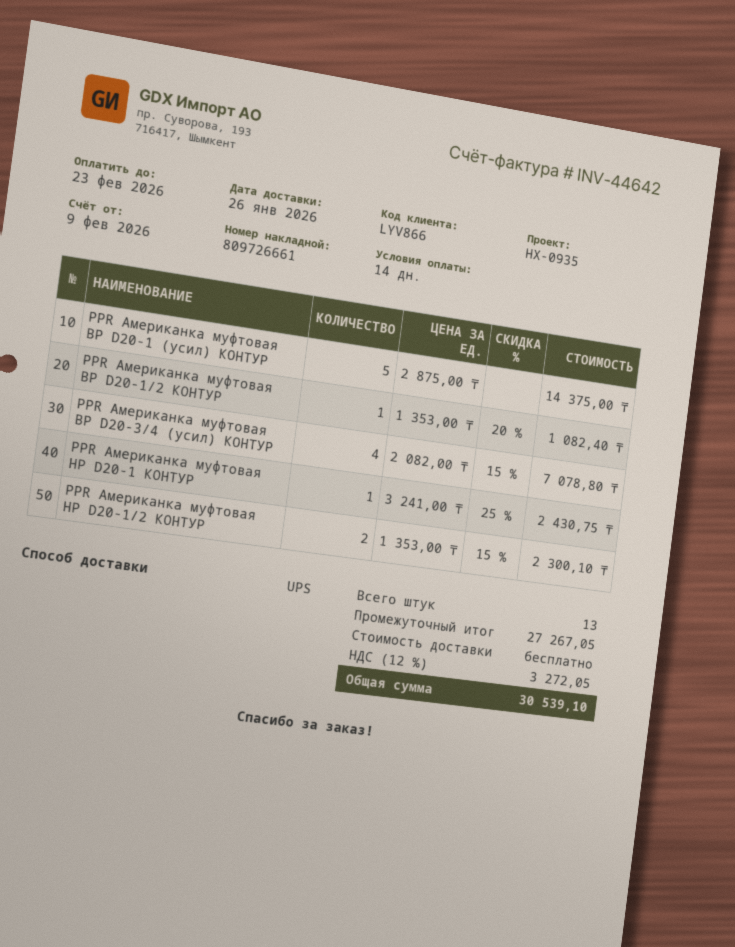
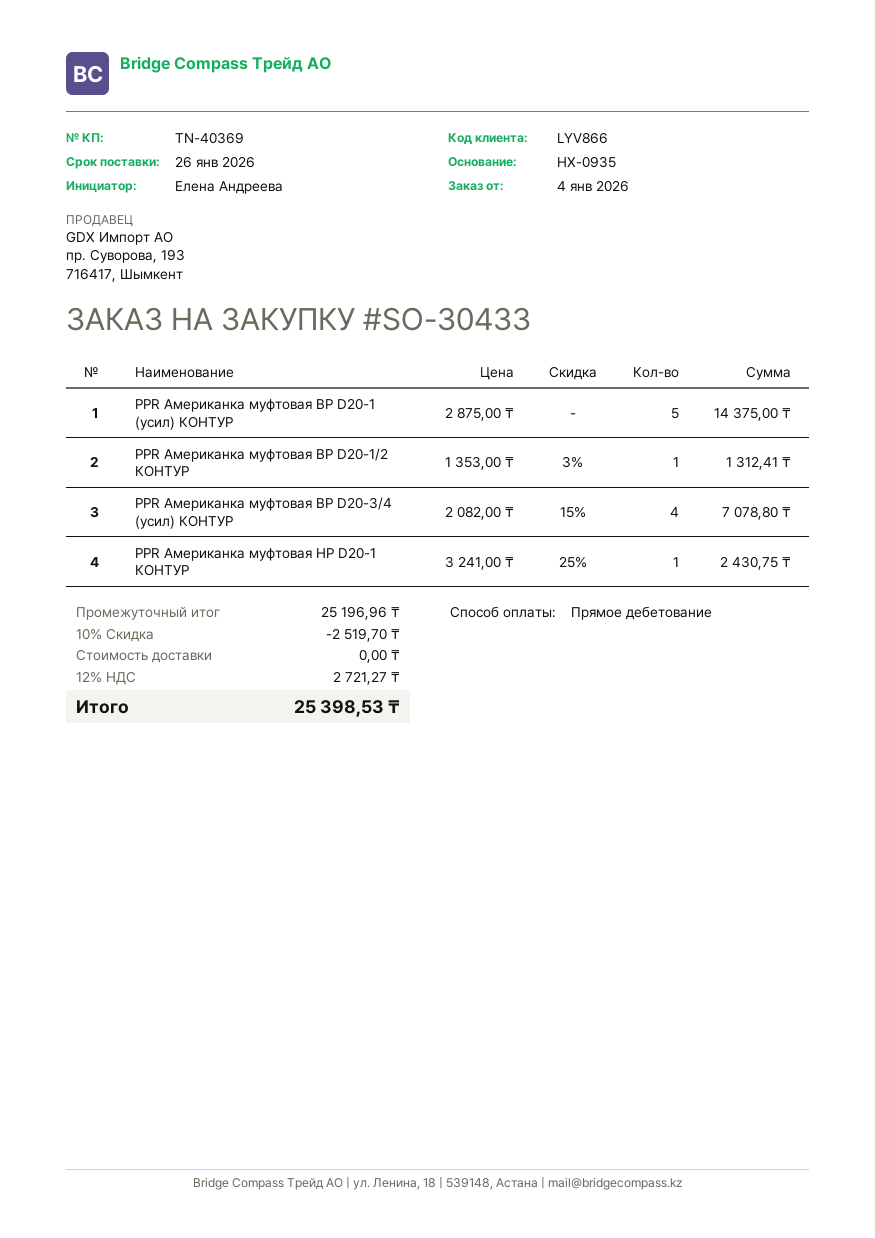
PPR Американка муфтовая ВР D20-1/2 КОНТУР: 1 x 1353.00 - 20% = 1082.40 -> 1 x 1353.00 - 3% = 1312.41
PPR Американка муфтовая НР D20-1/2 КОНТУР: 2 x 1353.00 - 15% = 2300.10 -> none
subtotal: 27267.05 -> 25196.96
discount: none -> 10% = 2519.70
tax: 12% = 3272.05 -> 12% = 2721.27
total: 30539.10 -> 25398.53

